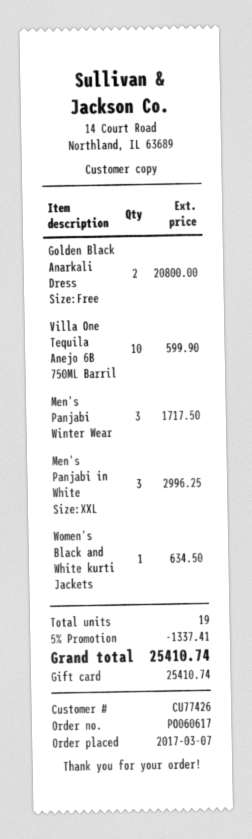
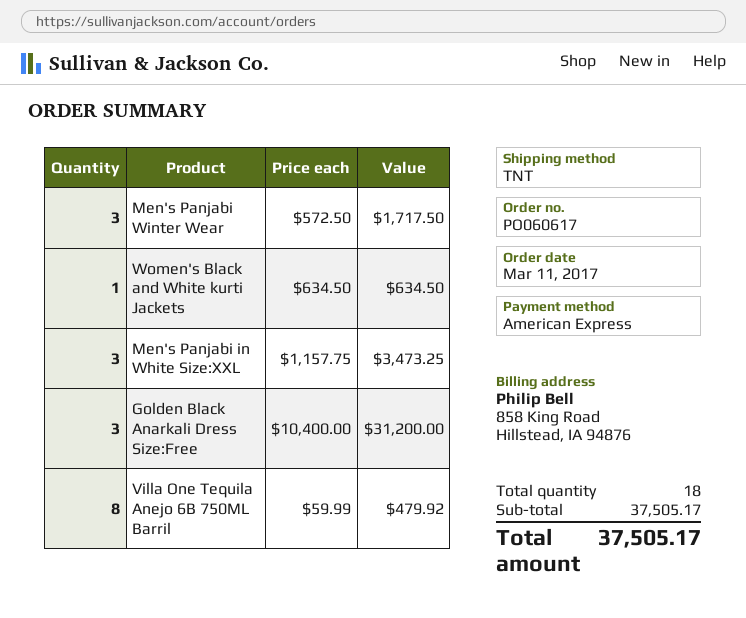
order date: 2017-03-07 -> 2017-03-11
payment method: gift card -> American Express
Golden Black Anarkali Dress Size:Free: 2 for 20800.00 -> 3 for 31200.00
Villa One Tequila Anejo 6B 750ML Barril: 10 for 599.90 -> 8 for 479.92
Men's Panjabi in White Size:XXL: 3 for 2996.25 -> 3 for 3473.25
total quantity: 19 -> 18
discount: 5% = 1337.41 -> none
total: 25410.74 -> 37505.17

